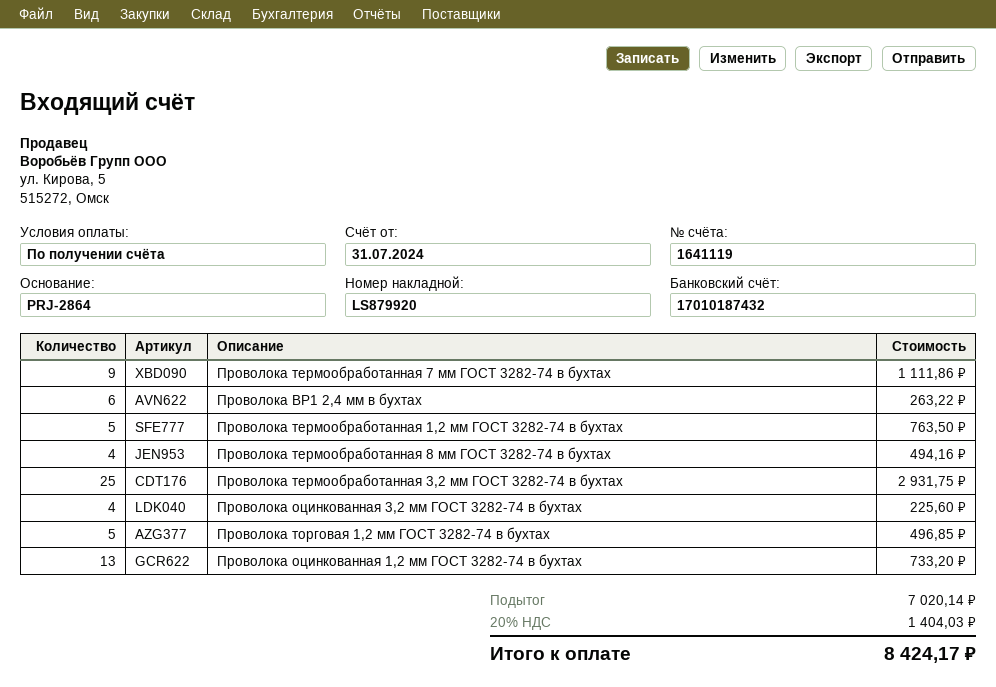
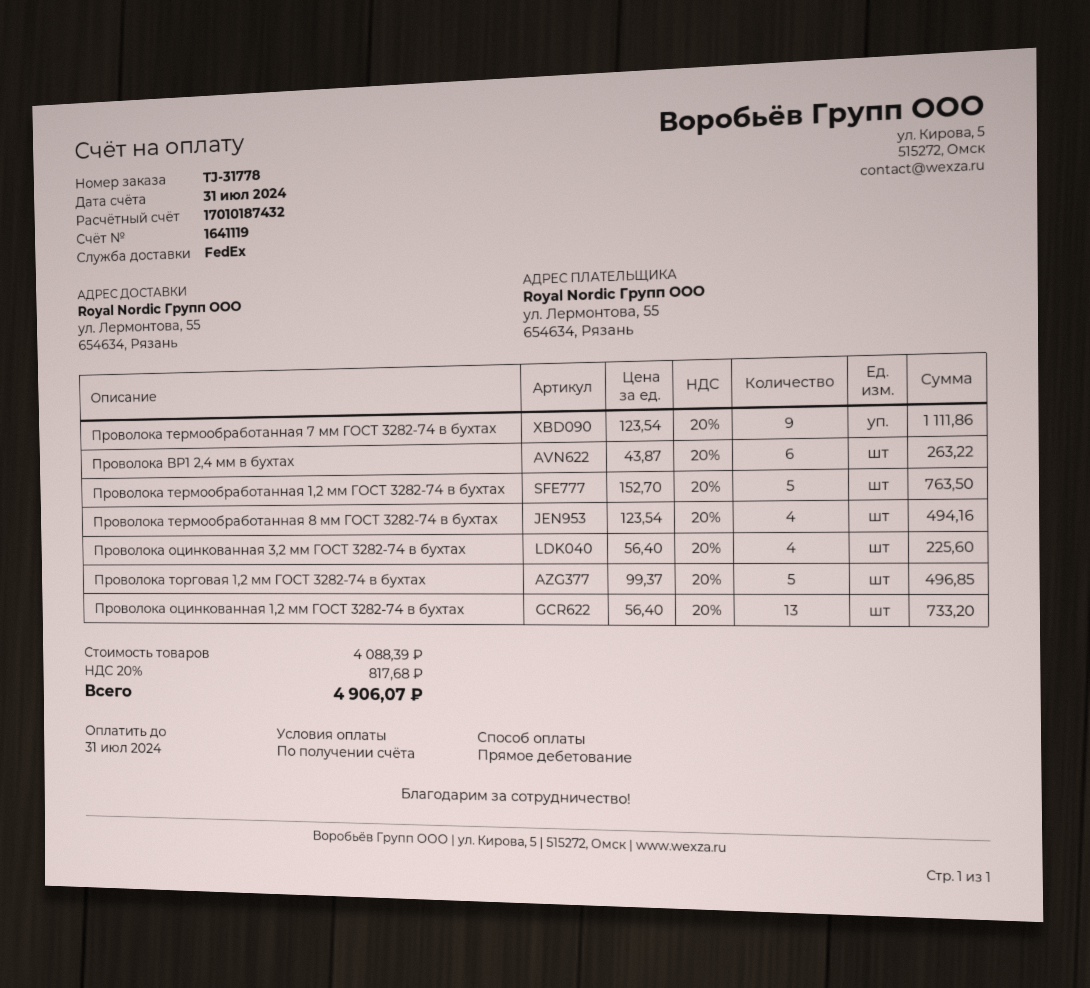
Проволока термообработанная 3,2 мм ГОСТ 3282-74 в бухтах: 25 for 2931.75 -> none
subtotal: 7020.14 -> 4088.39
tax: 20% = 1404.03 -> 20% = 817.68
total: 8424.17 -> 4906.07

